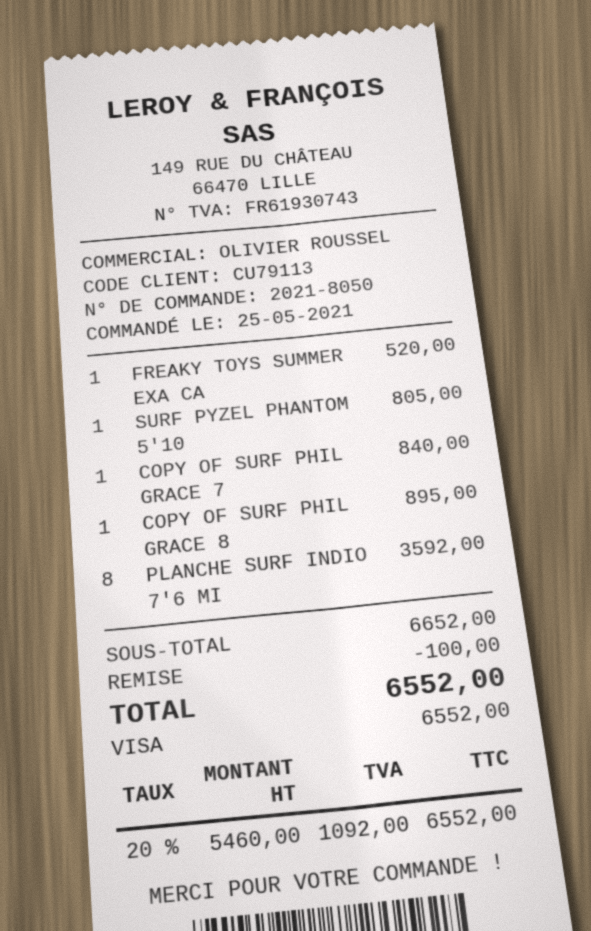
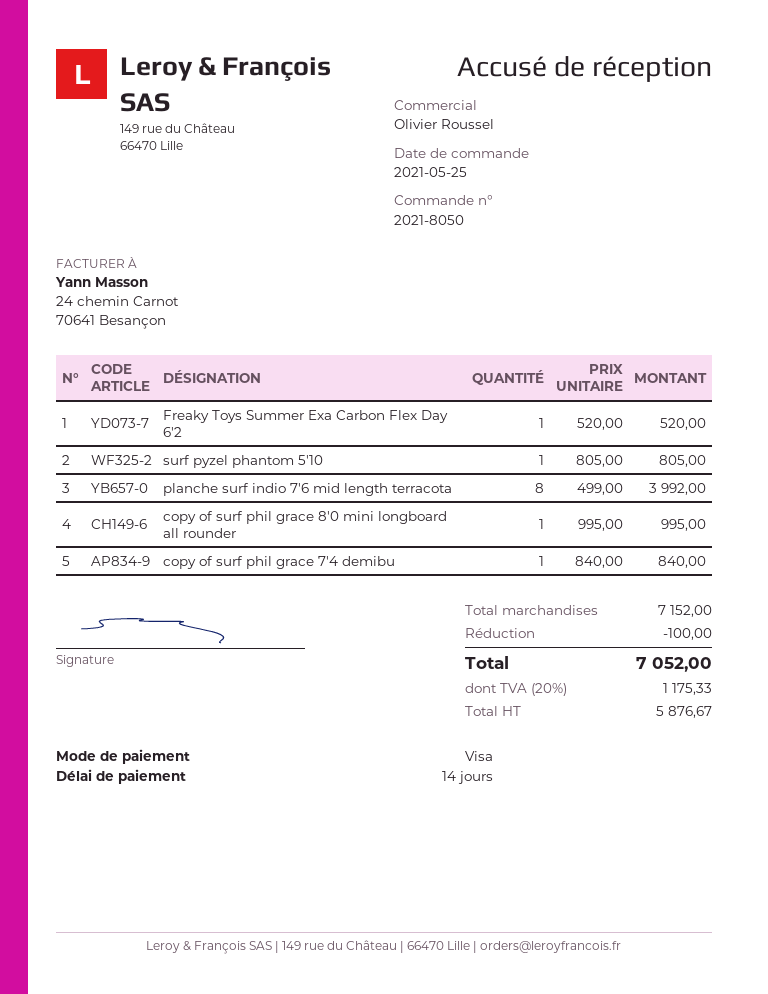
COPY OF SURF PHIL GRACE 8: 1 for 895.00 -> 1 for 995.00
PLANCHE SURF INDIO 7'6 MI: 8 for 3592.00 -> 8 for 3992.00
subtotal: 6652.00 -> 7152.00
net: 5460.00 -> 5876.67
tax: 20% = 1092.00 -> 20% = 1175.33
total: 6552.00 -> 7052.00

